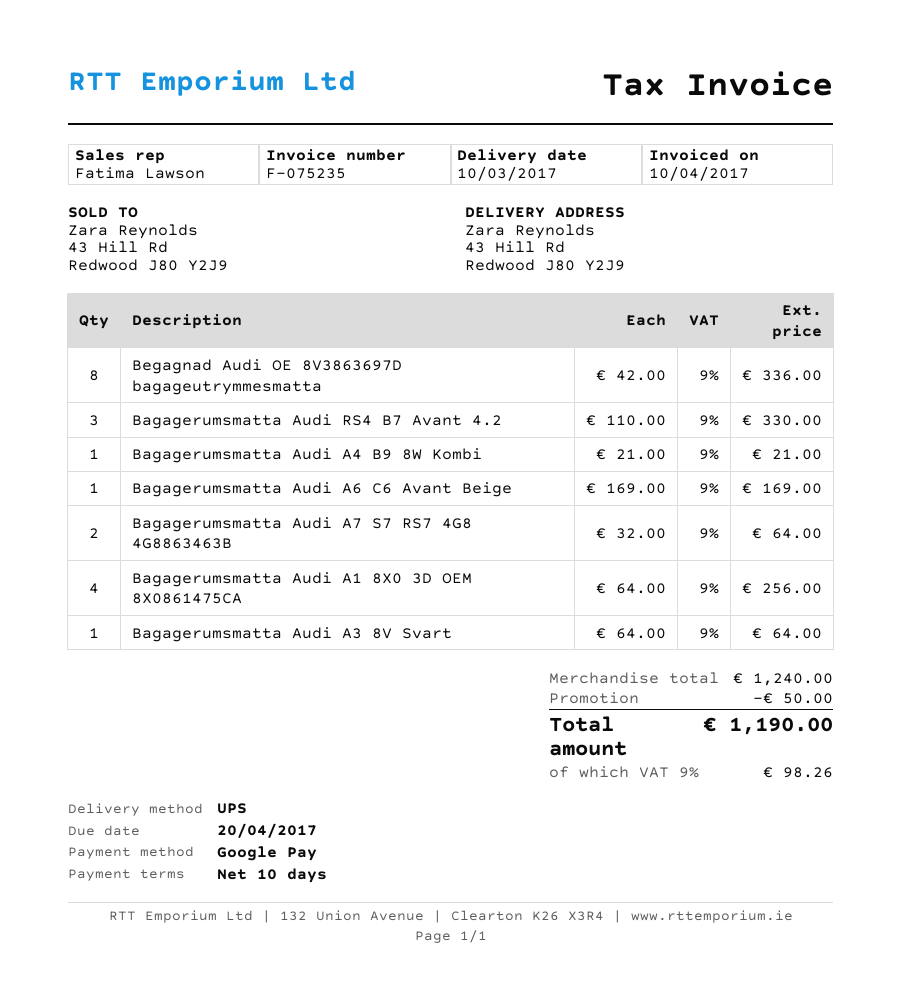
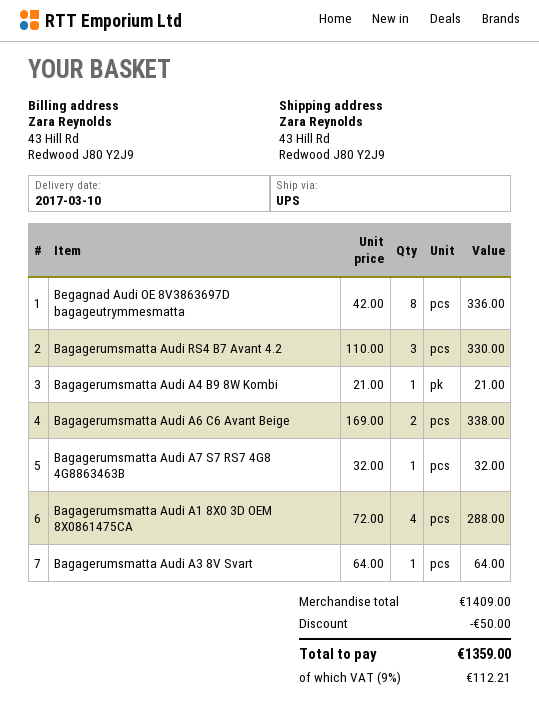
Bagagerumsmatta Audi A6 C6 Avant Beige: 1 x 169.00 = 169.00 -> 2 x 169.00 = 338.00
Bagagerumsmatta Audi A7 S7 RS7 4G8 4G8863463B: 2 x 32.00 = 64.00 -> 1 x 32.00 = 32.00
Bagagerumsmatta Audi A1 8X0 3D OEM 8X0861475CA: 4 x 64.00 = 256.00 -> 4 x 72.00 = 288.00
subtotal: 1240.00 -> 1409.00
tax: 9% = 98.26 -> 9% = 112.21
total: 1190.00 -> 1359.00

